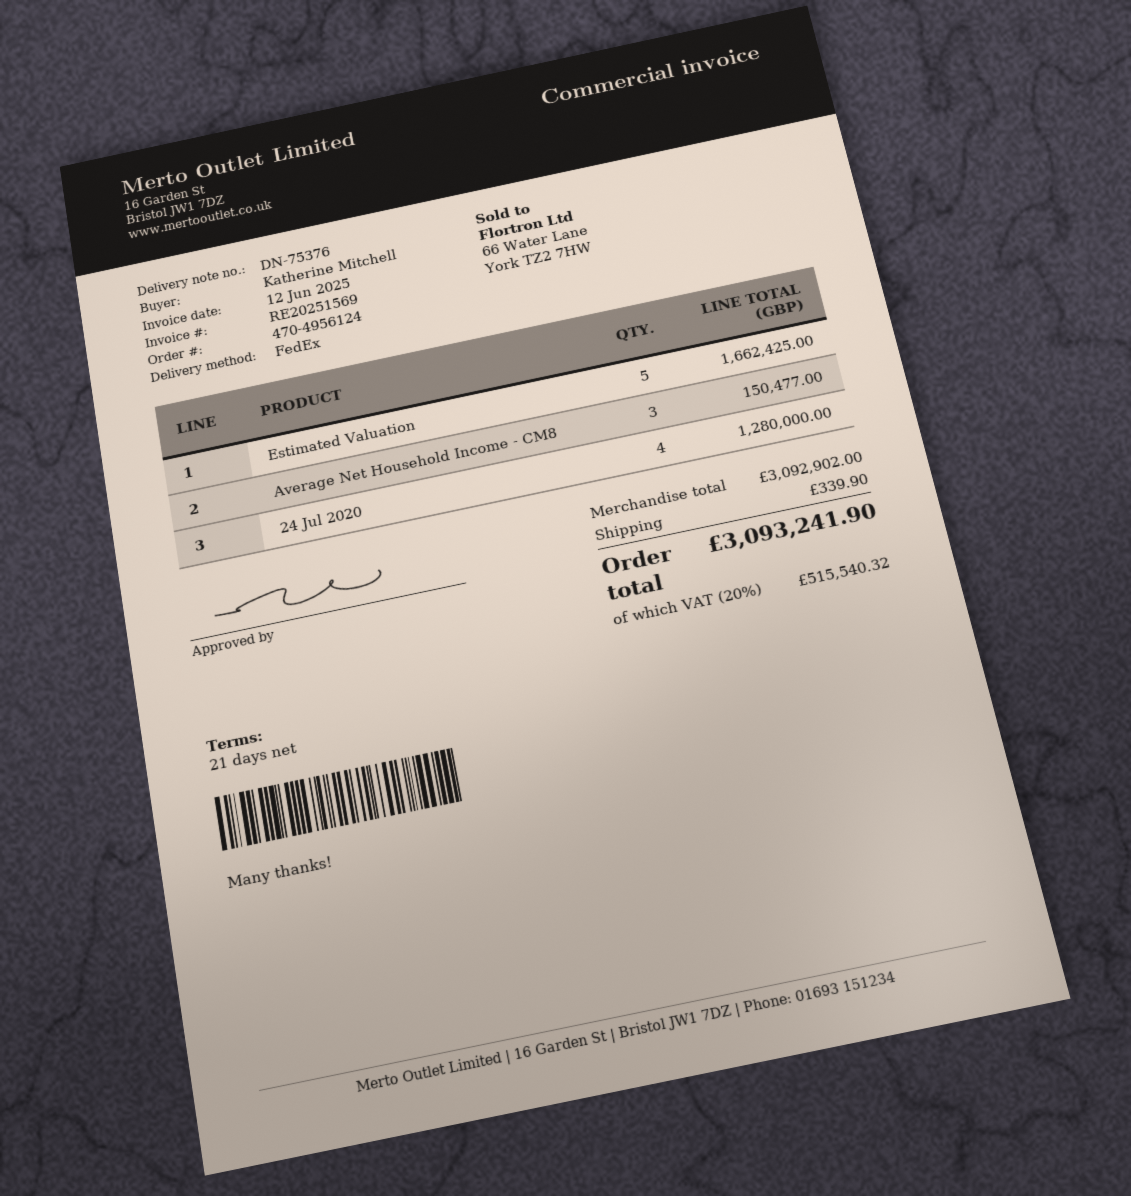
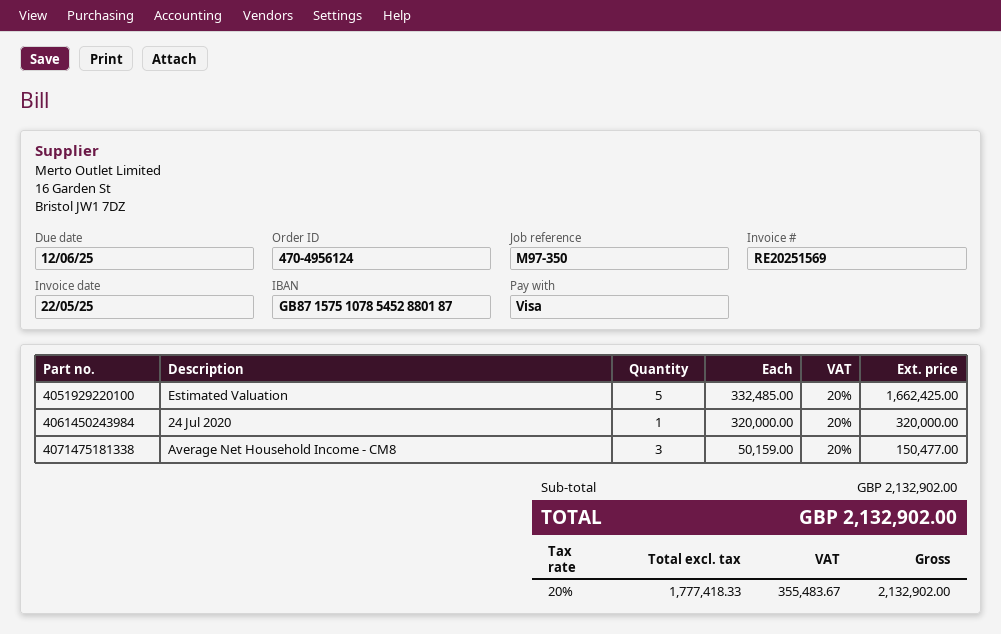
invoice date: 2025-06-12 -> 2025-05-22
24 Jul 2020: 4 for 1280000.00 -> 1 for 320000.00
subtotal: 3092902.00 -> 2132902.00
shipping: 339.90 -> none
tax: 20% = 515540.32 -> 20% = 355483.67
total: 3093241.90 -> 2132902.00

